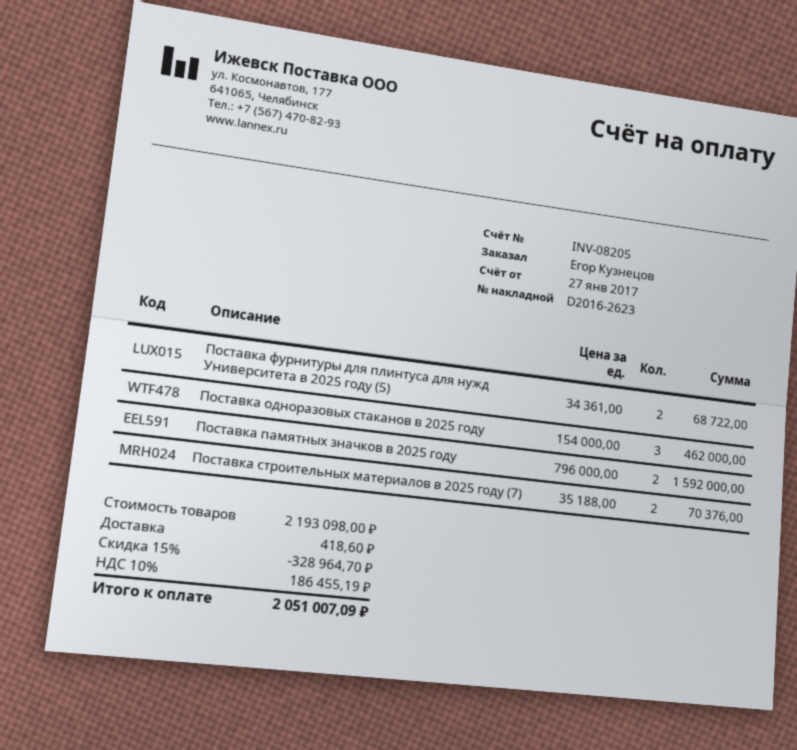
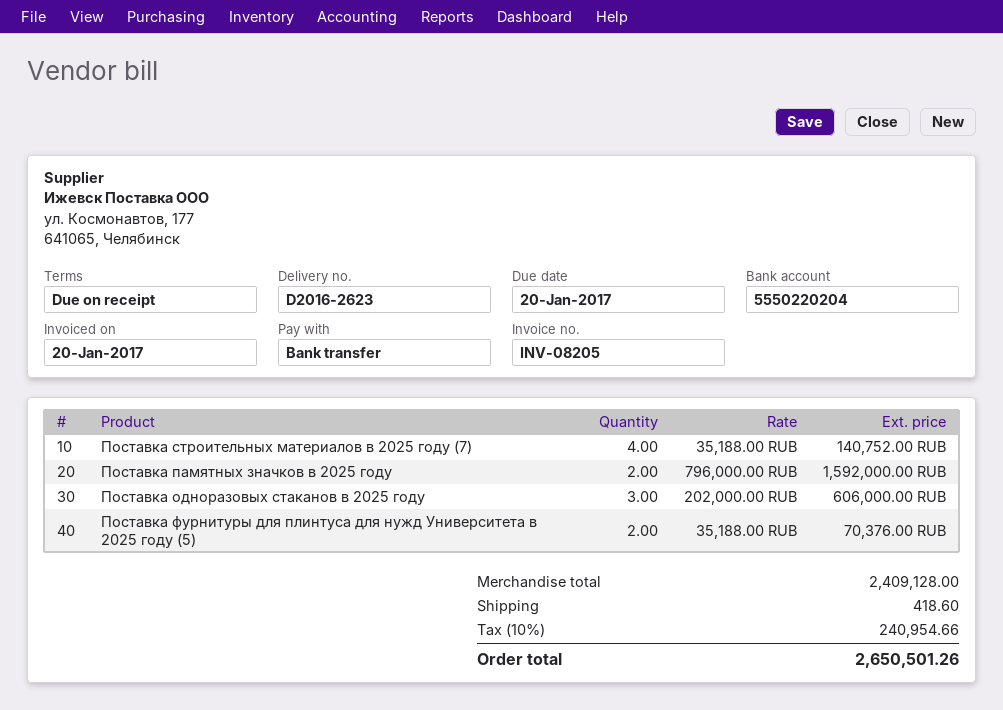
invoice date: 2017-01-27 -> 2017-01-20
Поставка фурнитуры для плинтуса для нужд Университета в 2025 году (5): 2 x 34361.00 = 68722.00 -> 2 x 35188.00 = 70376.00
Поставка одноразовых стаканов в 2025 году: 3 x 154000.00 = 462000.00 -> 3 x 202000.00 = 606000.00
Поставка строительных материалов в 2025 году (7): 2 x 35188.00 = 70376.00 -> 4 x 35188.00 = 140752.00
subtotal: 2193098.00 -> 2409128.00
discount: 15% = 328964.70 -> none
tax: 10% = 186455.19 -> 10% = 240954.66
total: 2051007.09 -> 2650501.26

